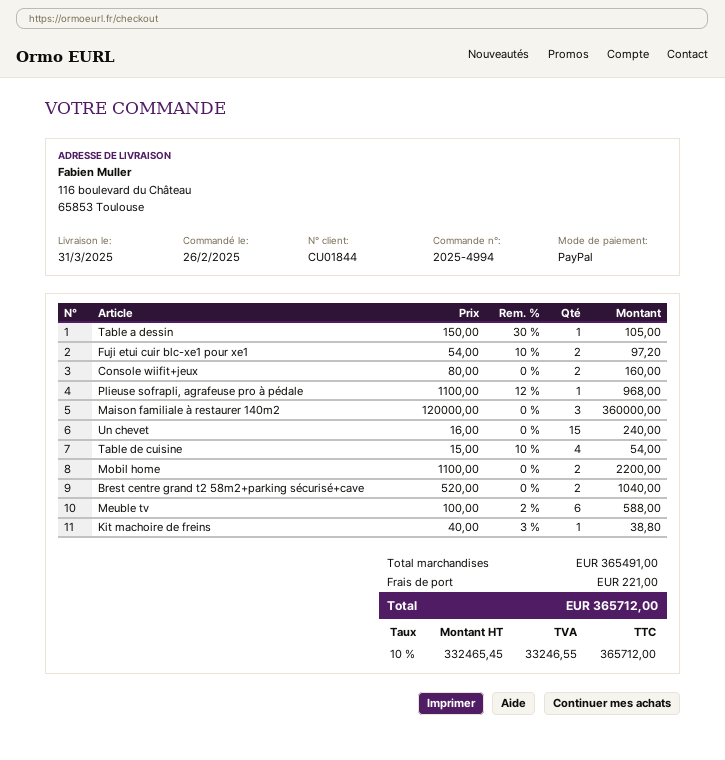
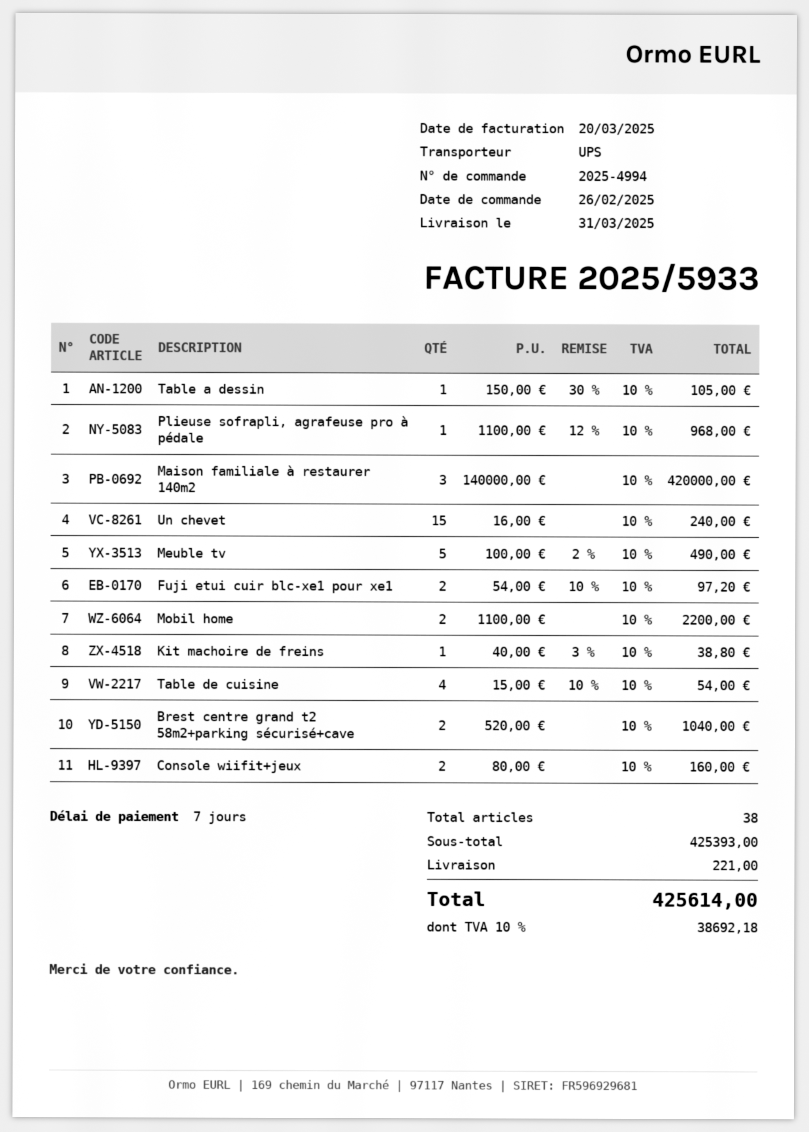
Maison familiale à restaurer 140m2: 3 x 120000.00 = 360000.00 -> 3 x 140000.00 = 420000.00
Meuble tv: 6 x 100.00 - 2% = 588.00 -> 5 x 100.00 - 2% = 490.00
subtotal: 365491.00 -> 425393.00
tax: 10% = 33246.55 -> 10% = 38692.18
total: 365712.00 -> 425614.00

